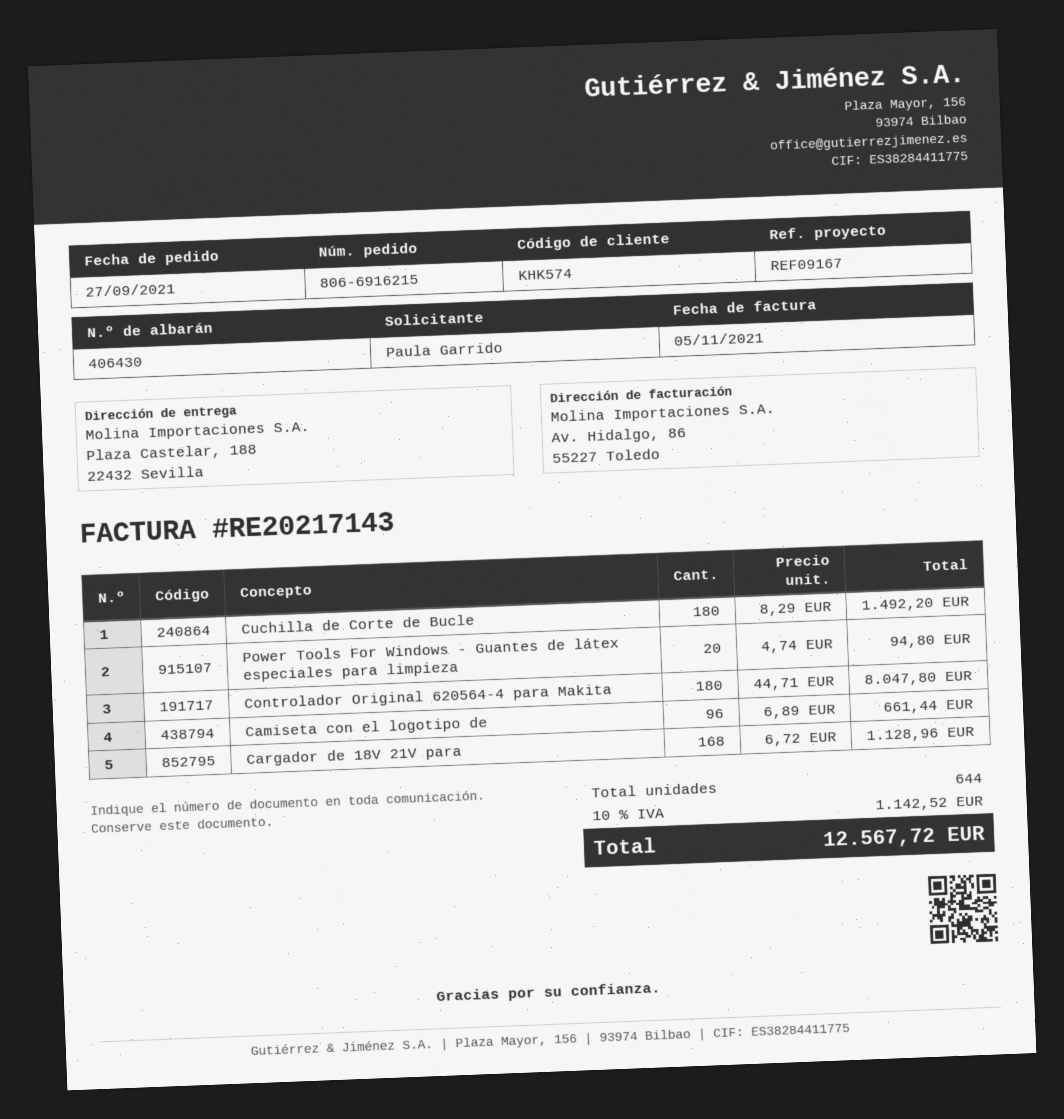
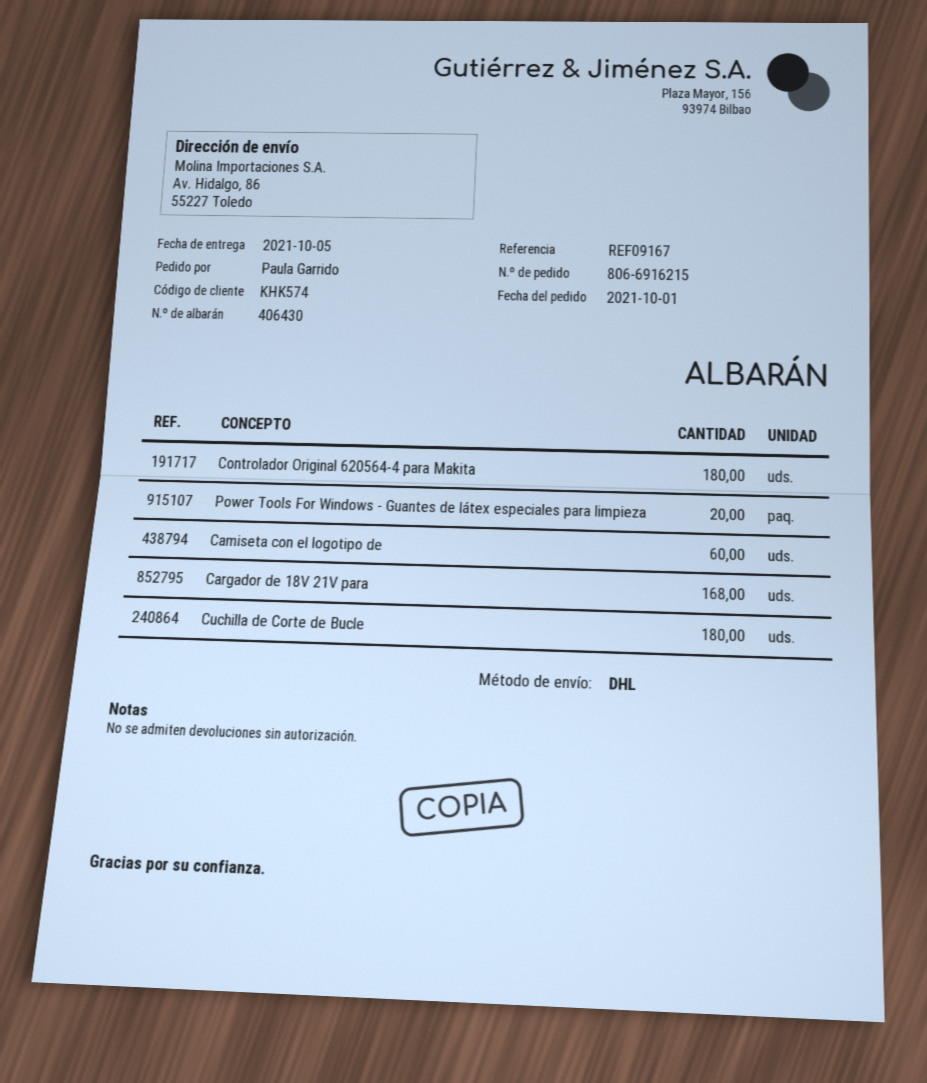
order date: 2021-09-27 -> 2021-10-01
ship to: Plaza Castelar, 188, 22432 Sevilla -> Av. Hidalgo, 86, 55227 Toledo
Camiseta con el logotipo de: 96 -> 60

